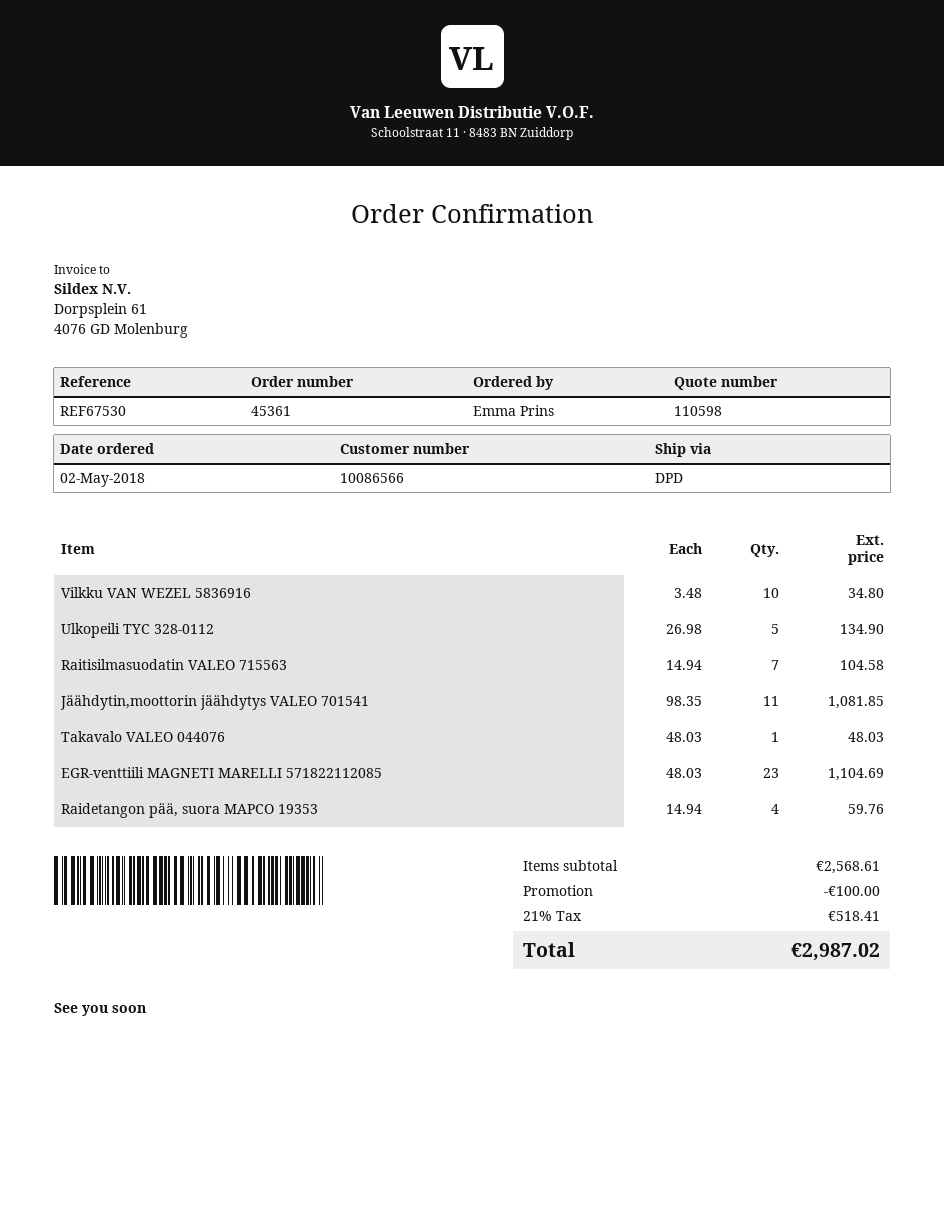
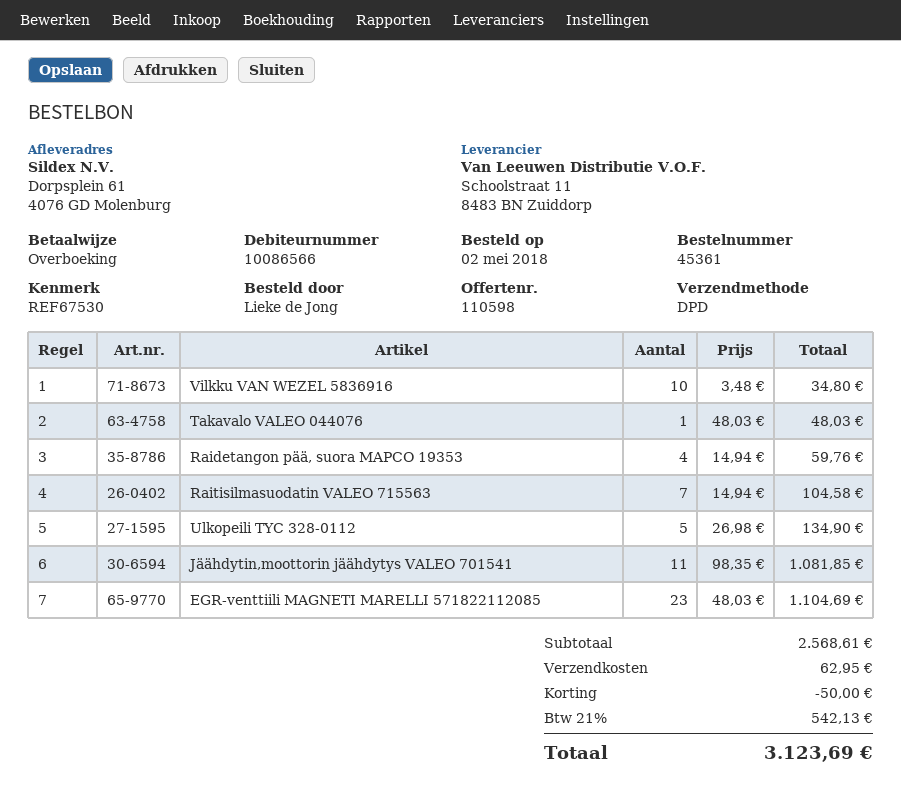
ordered by: Emma Prins -> Lieke de Jong
discount: 100.00 -> 50.00
shipping: none -> 62.95
tax: 21% = 518.41 -> 21% = 542.13
total: 2987.02 -> 3123.69

